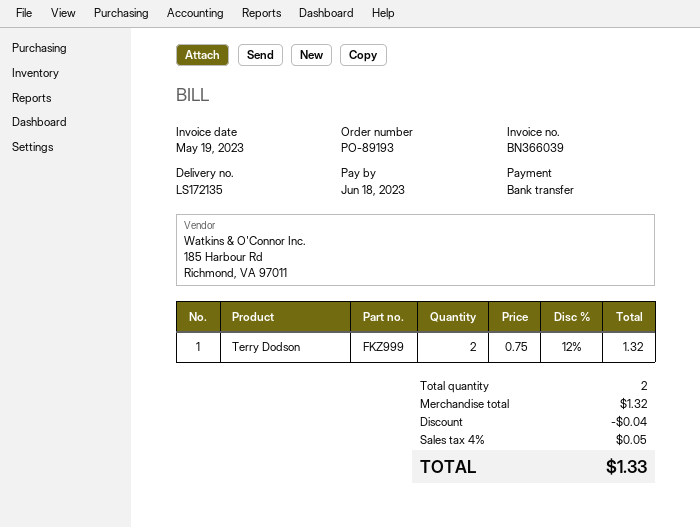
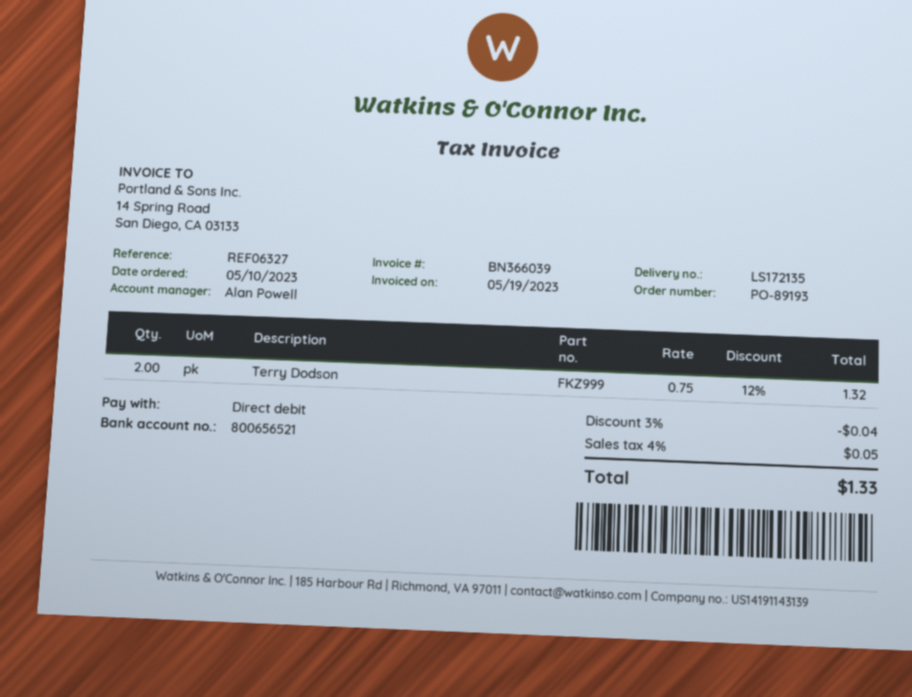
payment method: bank transfer -> direct debit

